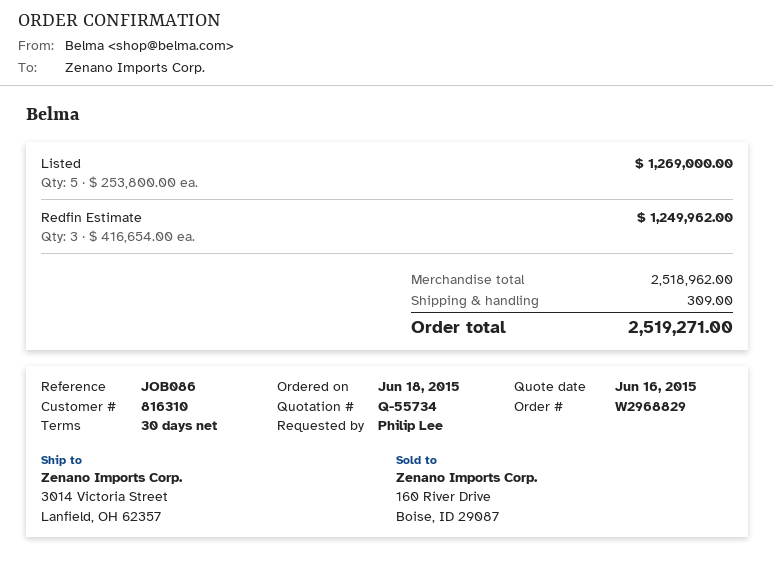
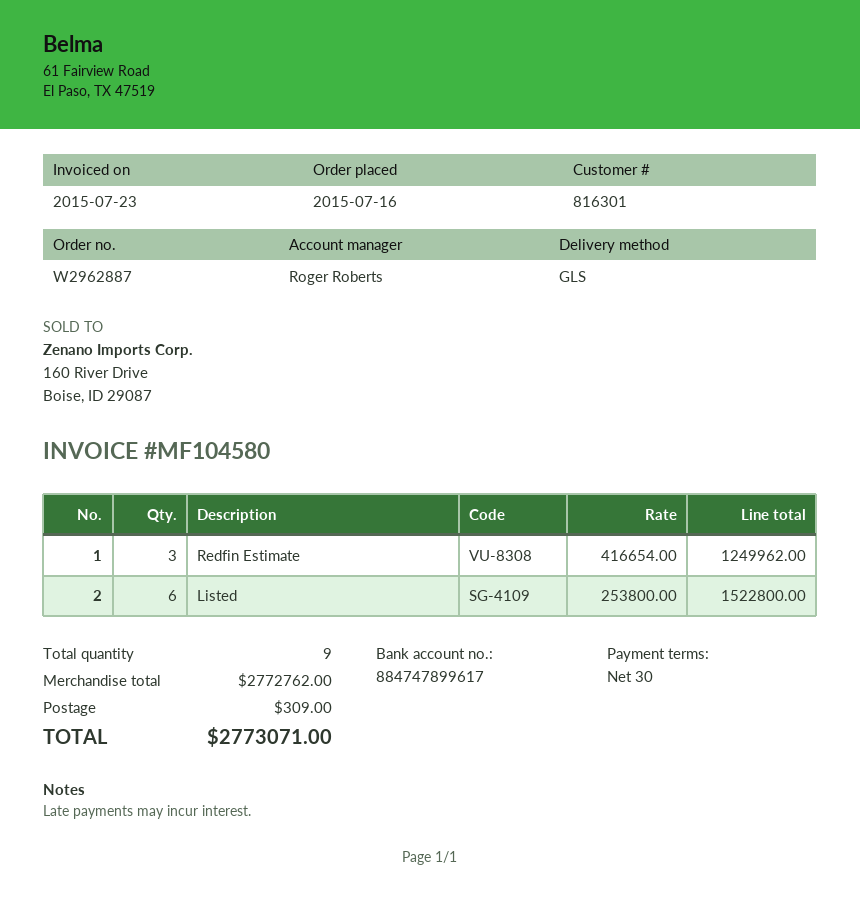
order number: W2968829 -> W2962887
order date: 2015-06-18 -> 2015-07-16
customer number: 816310 -> 816301
Listed: 5 x 253800.00 = 1269000.00 -> 6 x 253800.00 = 1522800.00
subtotal: 2518962.00 -> 2772762.00
total: 2519271.00 -> 2773071.00

